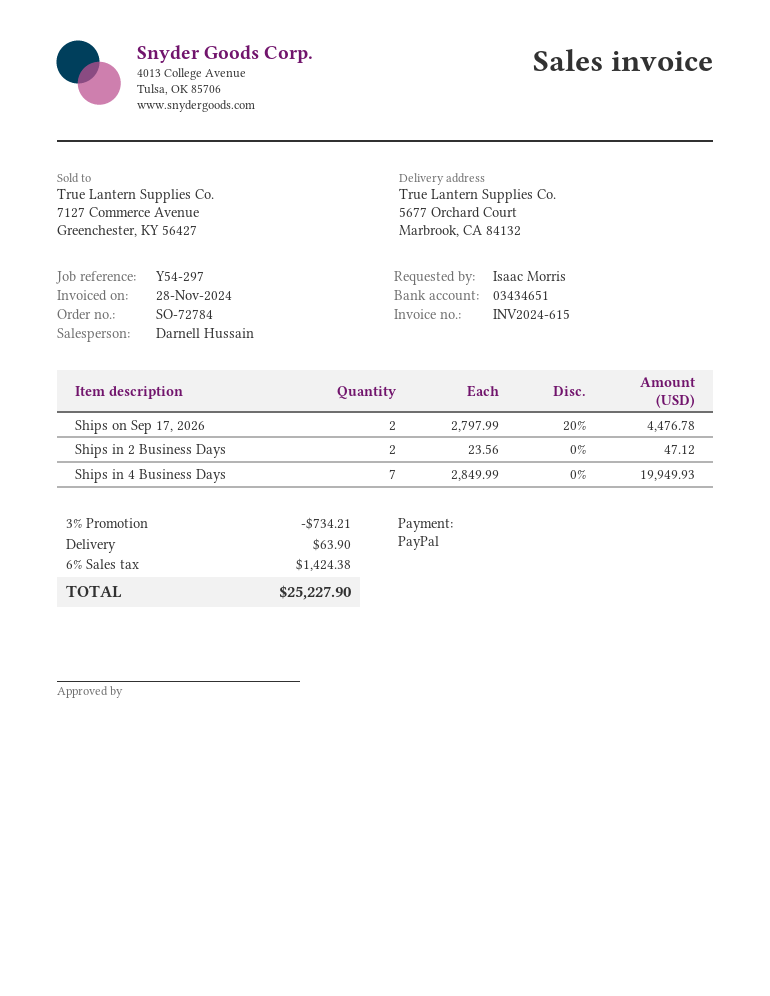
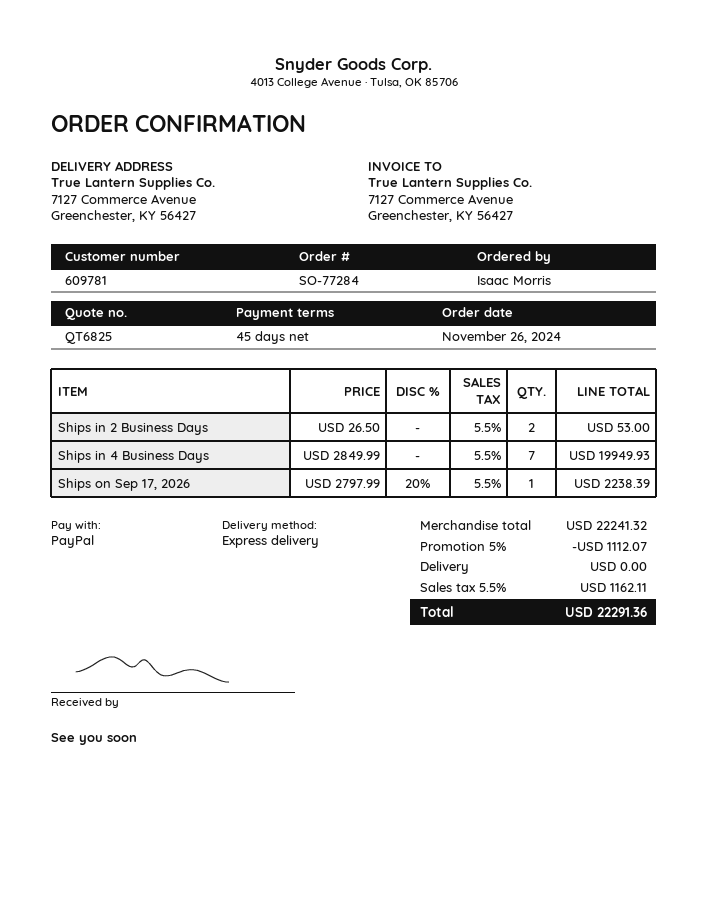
order number: SO-72784 -> SO-77284
ship to: 5677 Orchard Court, Marbrook, CA 84132 -> 7127 Commerce Avenue, Greenchester, KY 56427
Ships on Sep 17, 2026: 2 x 2797.99 - 20% = 4476.78 -> 1 x 2797.99 - 20% = 2238.39
Ships in 2 Business Days: 2 x 23.56 = 47.12 -> 2 x 26.50 = 53.00
discount: 3% = 734.21 -> 5% = 1112.07
shipping: 63.90 -> 0.00
tax: 6% = 1424.38 -> 5.5% = 1162.11
total: 25227.90 -> 22291.36

